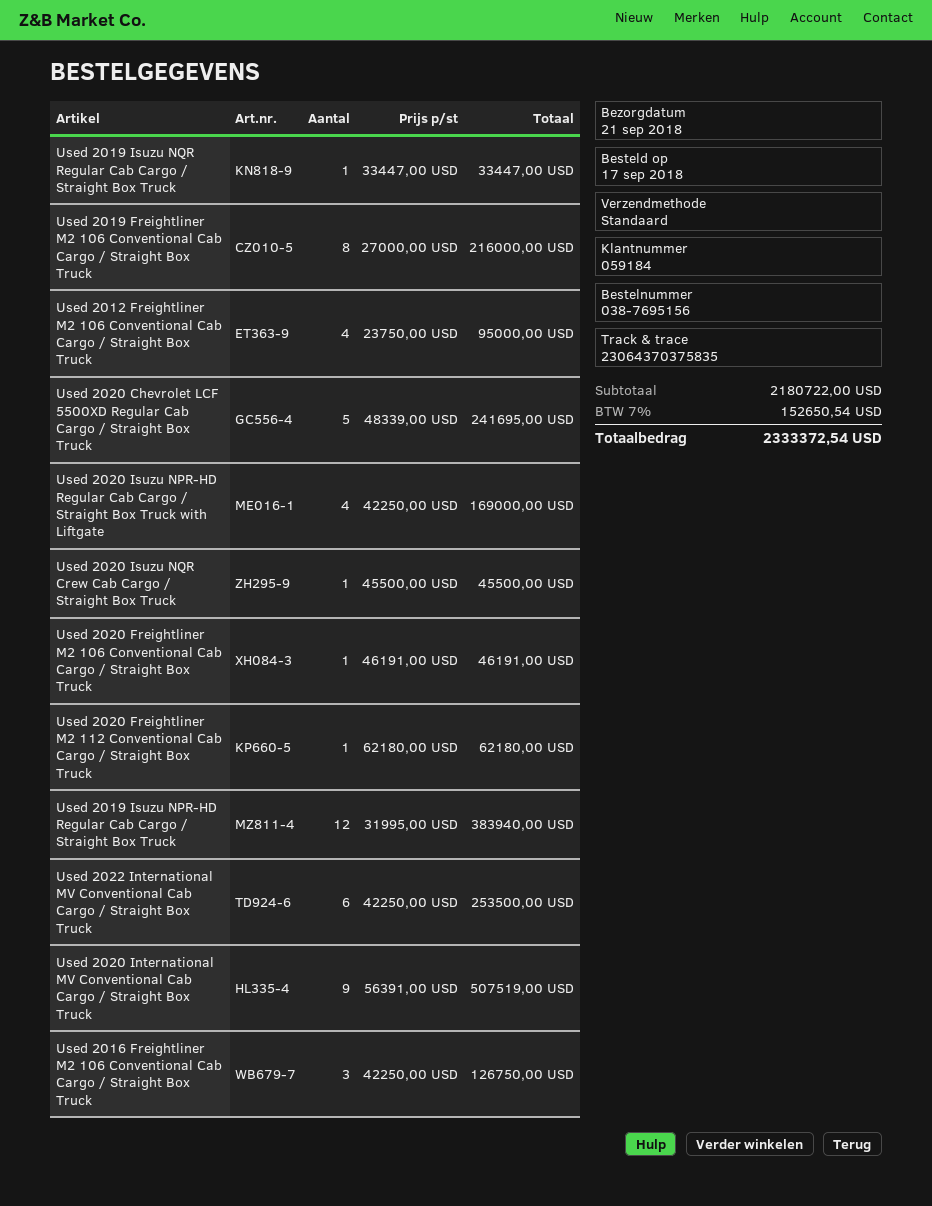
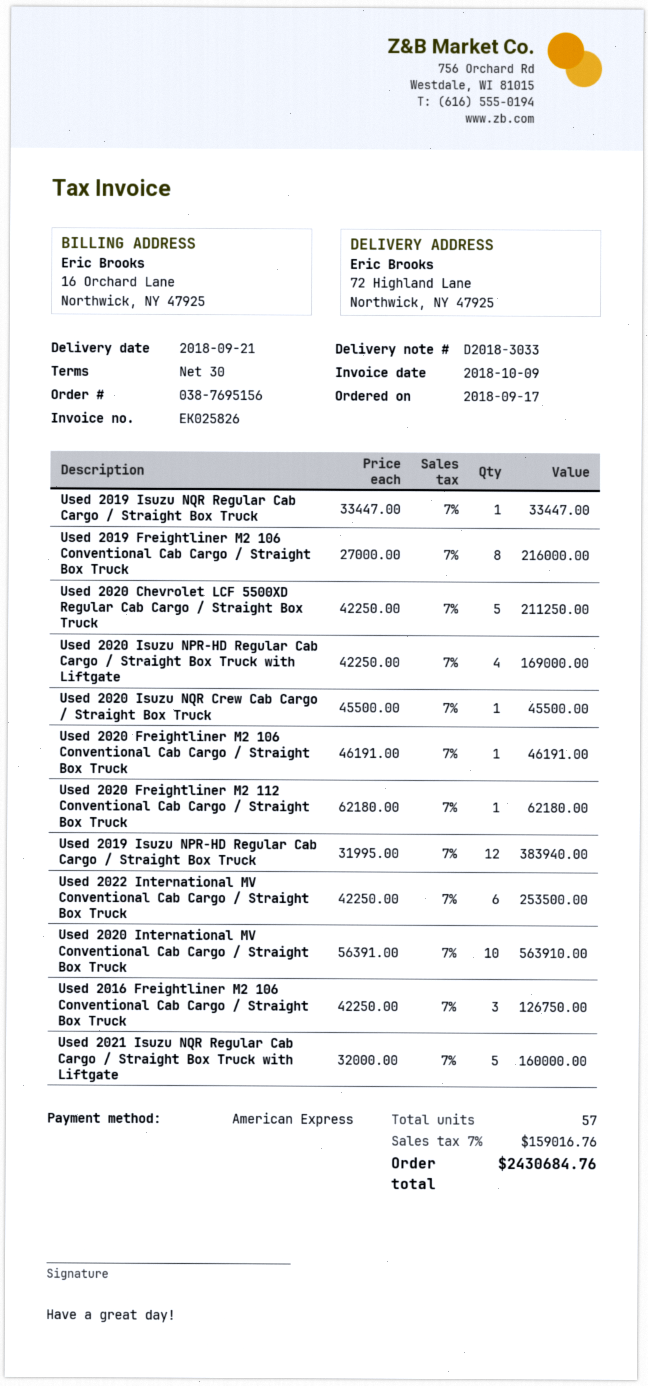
Used 2012 Freightliner M2 106 Conventional Cab Cargo / Straight Box Truck: 4 x 23750.00 = 95000.00 -> none
Used 2020 Chevrolet LCF 5500XD Regular Cab Cargo / Straight Box Truck: 5 x 48339.00 = 241695.00 -> 5 x 42250.00 = 211250.00
Used 2020 International MV Conventional Cab Cargo / Straight Box Truck: 9 x 56391.00 = 507519.00 -> 10 x 56391.00 = 563910.00
Used 2021 Isuzu NQR Regular Cab Cargo / Straight Box Truck with Liftgate: none -> 5 x 32000.00 = 160000.00
tax: 7% = 152650.54 -> 7% = 159016.76
total: 2333372.54 -> 2430684.76

